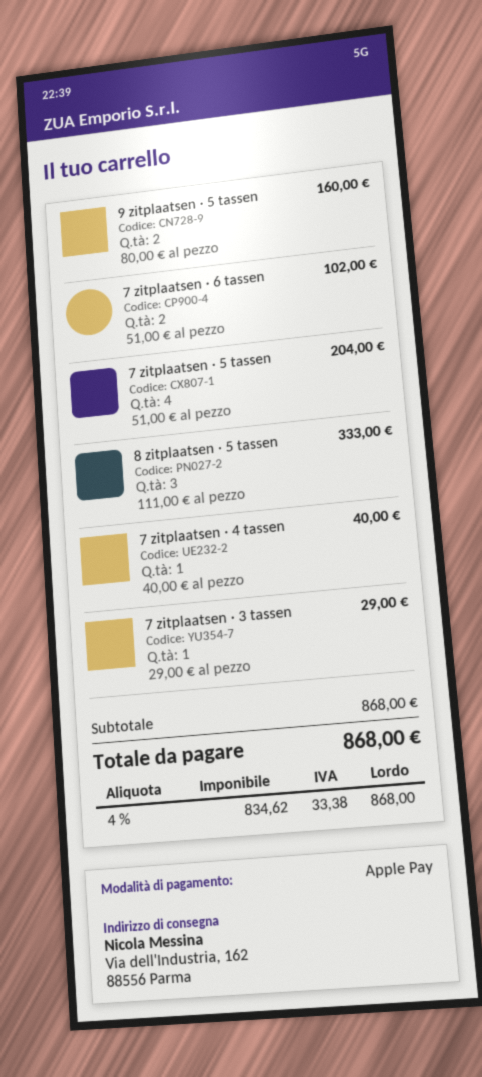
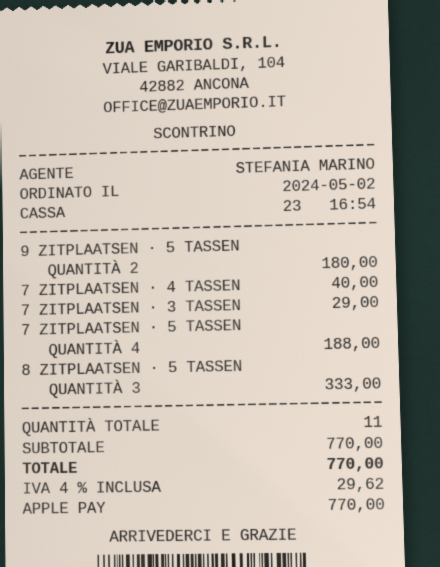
9 zitplaatsen · 5 tassen: 2 for 160.00 -> 2 for 180.00
7 zitplaatsen · 6 tassen: 2 for 102.00 -> none
7 zitplaatsen · 5 tassen: 4 for 204.00 -> 4 for 188.00
subtotal: 868.00 -> 770.00
tax: 4% = 33.38 -> 4% = 29.62
total: 868.00 -> 770.00

